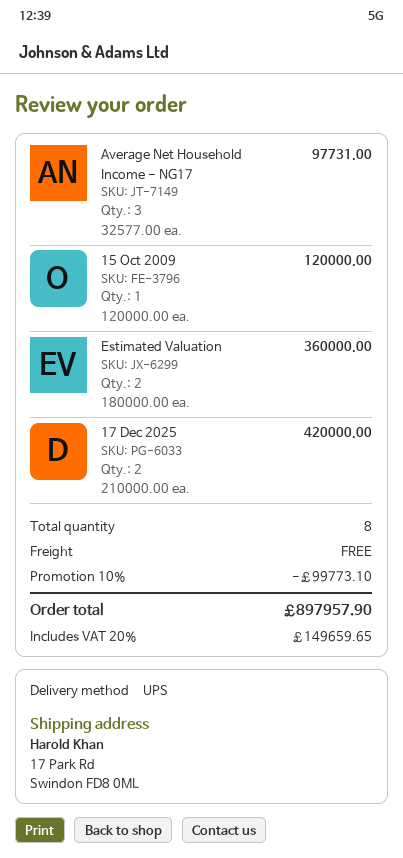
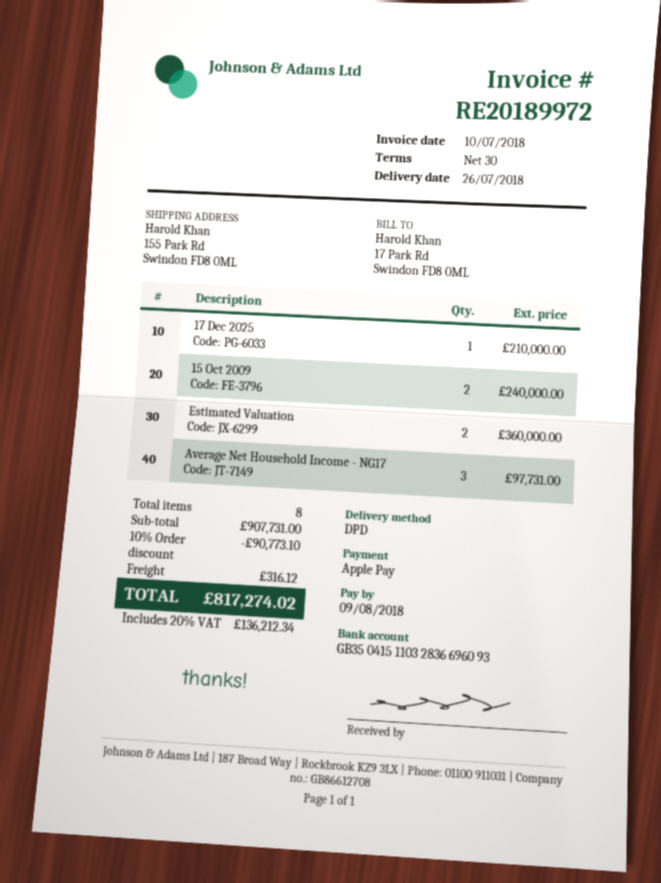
shipping method: UPS -> DPD
ship to: 17 Park Rd, Swindon FD8 0ML -> 155 Park Rd, Swindon FD8 0ML
15 Oct 2009: 1 for 120000.00 -> 2 for 240000.00
17 Dec 2025: 2 for 420000.00 -> 1 for 210000.00
discount: 10% = 99773.10 -> 10% = 90773.10
shipping: 0.00 -> 316.12
tax: 20% = 149659.65 -> 20% = 136212.34
total: 897957.90 -> 817274.02

